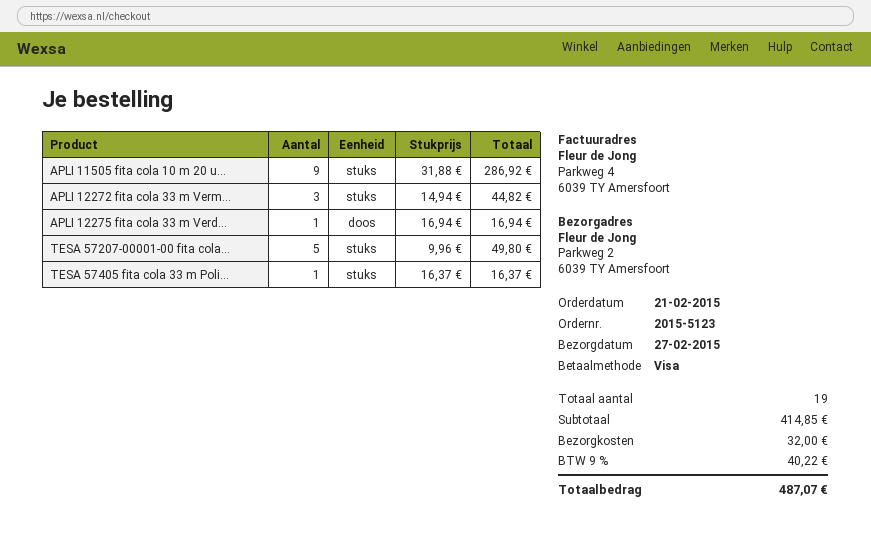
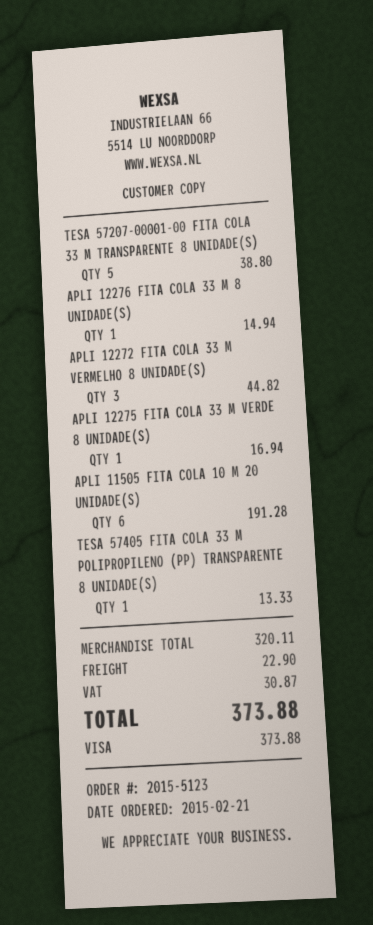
APLI 11505 fita cola 10 m 20 u...: 9 for 286.92 -> 6 for 191.28
TESA 57207-00001-00 fita cola...: 5 for 49.80 -> 5 for 38.80
TESA 57405 fita cola 33 m Poli...: 1 for 16.37 -> 1 for 13.33
APLI 12276 FITA COLA 33 M 8 UNIDADE(S): none -> 1 for 14.94
subtotal: 414.85 -> 320.11
shipping: 32.00 -> 22.90
tax: 40.22 -> 30.87
total: 487.07 -> 373.88

